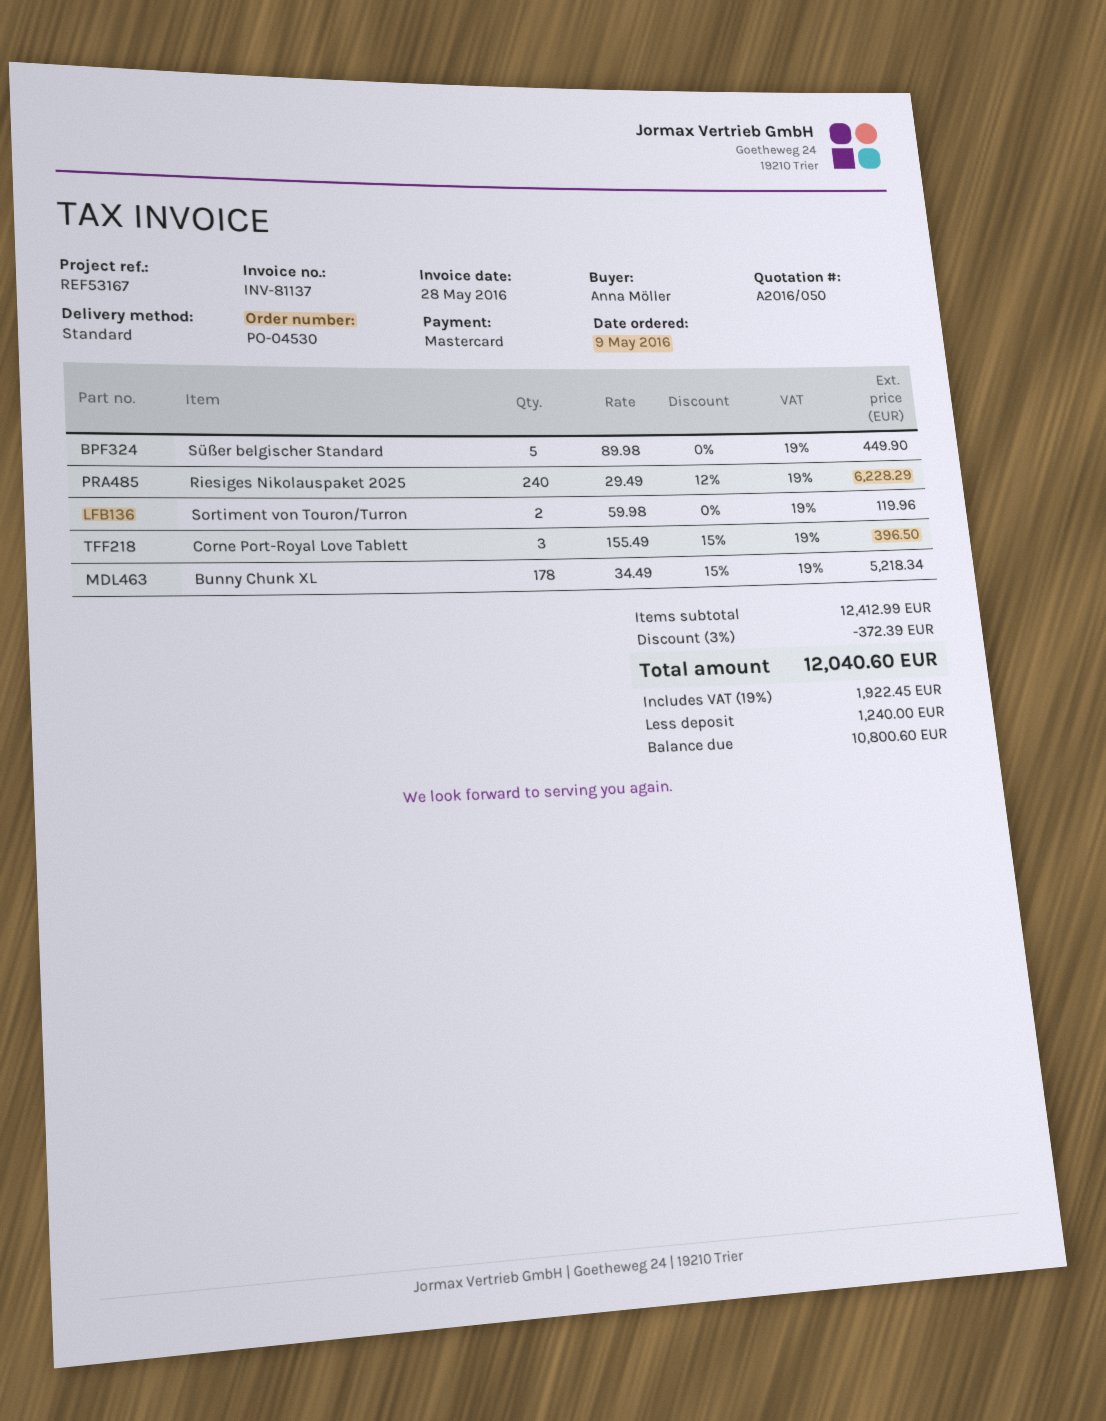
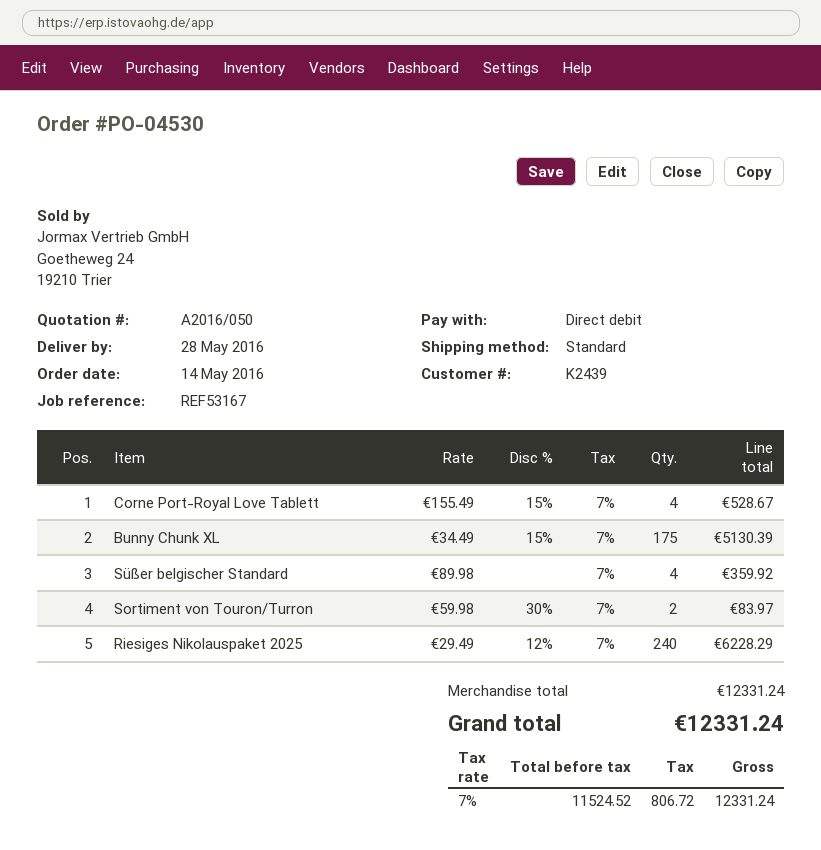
order date: 2016-05-09 -> 2016-05-14
payment method: Mastercard -> direct debit
Süßer belgischer Standard: 5 x 89.98 = 449.90 -> 4 x 89.98 = 359.92
Sortiment von Touron/Turron: 2 x 59.98 = 119.96 -> 2 x 59.98 - 30% = 83.97
Corne Port-Royal Love Tablett: 3 x 155.49 - 15% = 396.50 -> 4 x 155.49 - 15% = 528.67
Bunny Chunk XL: 178 x 34.49 - 15% = 5218.34 -> 175 x 34.49 - 15% = 5130.39
subtotal: 12412.99 -> 12331.24
discount: 3% = 372.39 -> none
tax: 19% = 1922.45 -> 7% = 806.72
total: 12040.60 -> 12331.24

